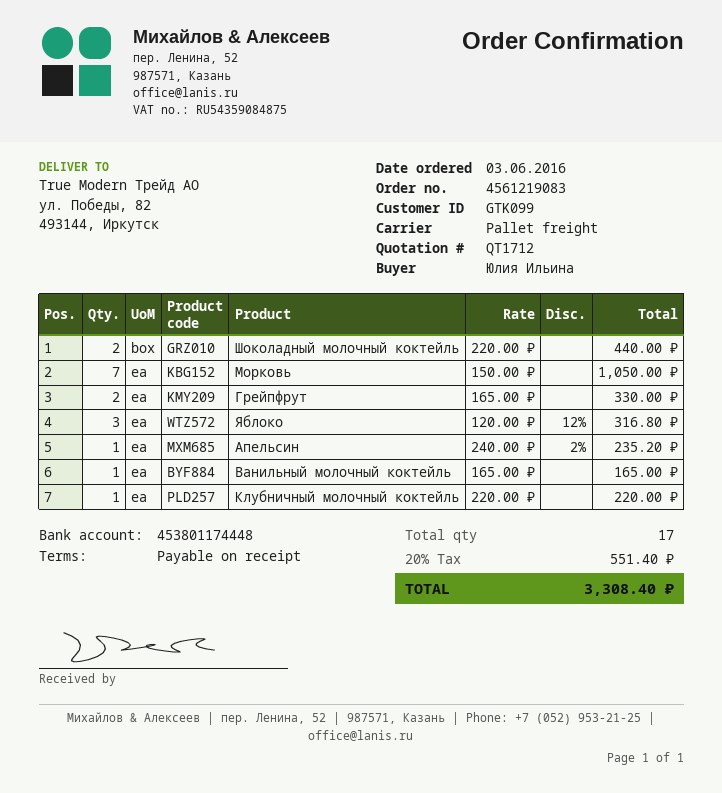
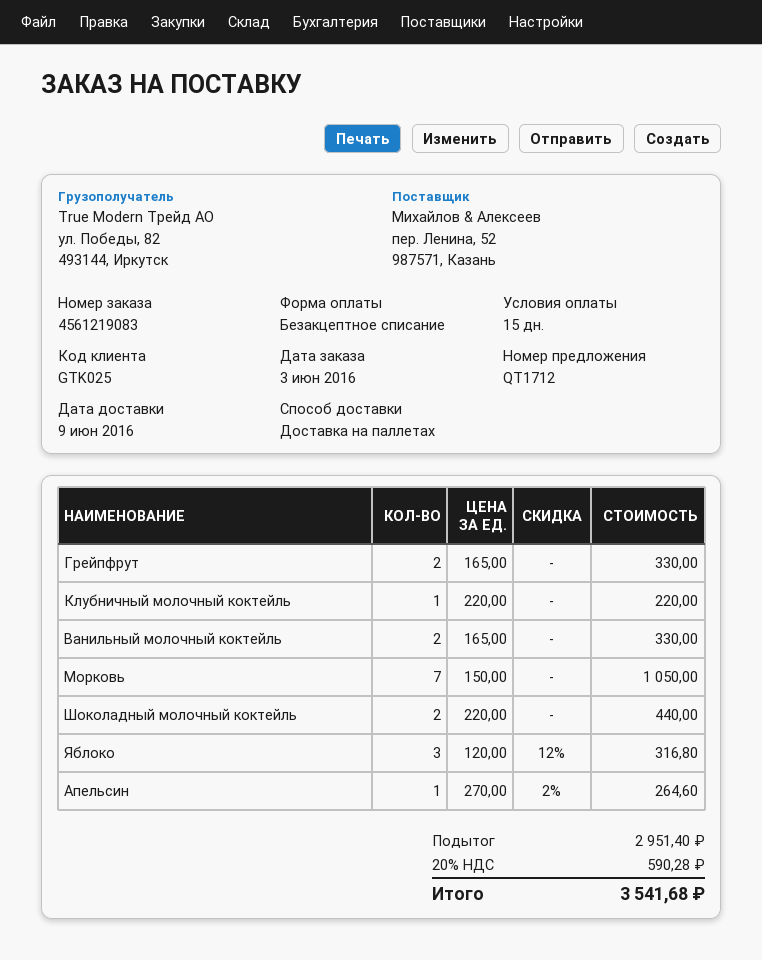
payment terms: on receipt -> 15 days
customer number: GTK099 -> GTK025
Апельсин: 1 x 240.00 - 2% = 235.20 -> 1 x 270.00 - 2% = 264.60
Ванильный молочный коктейль: 1 x 165.00 = 165.00 -> 2 x 165.00 = 330.00
tax: 20% = 551.40 -> 20% = 590.28
total: 3308.40 -> 3541.68

